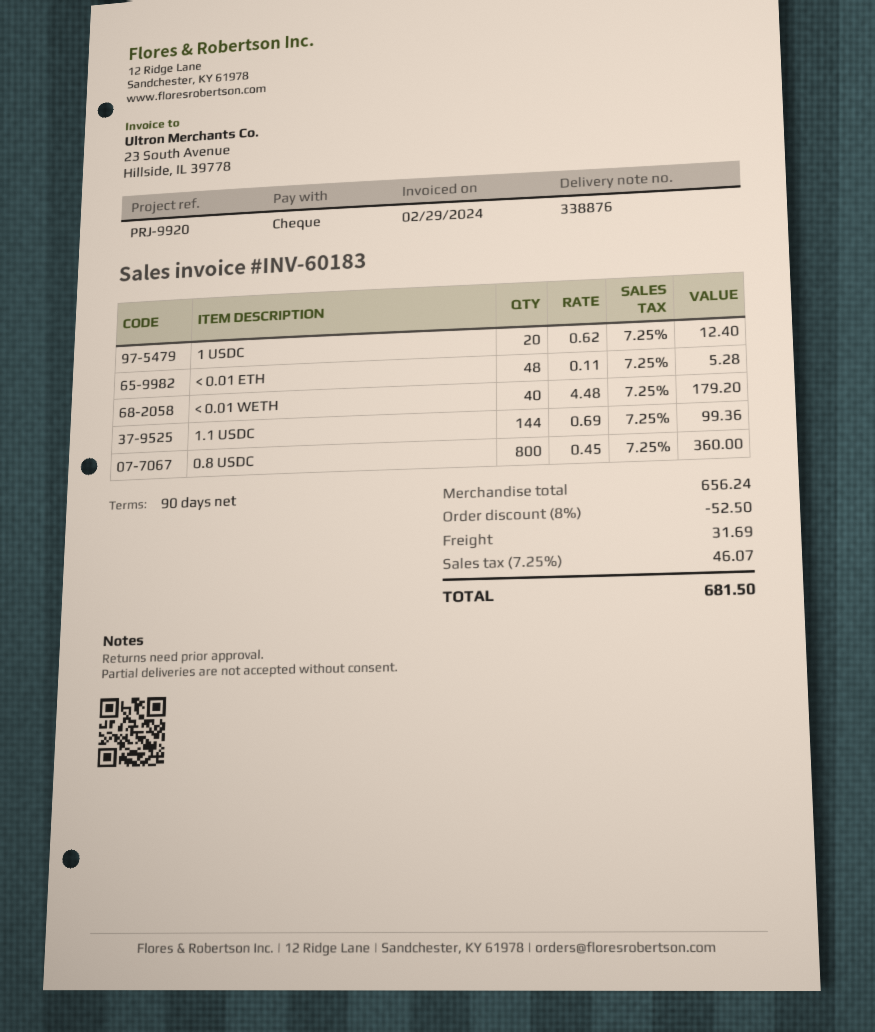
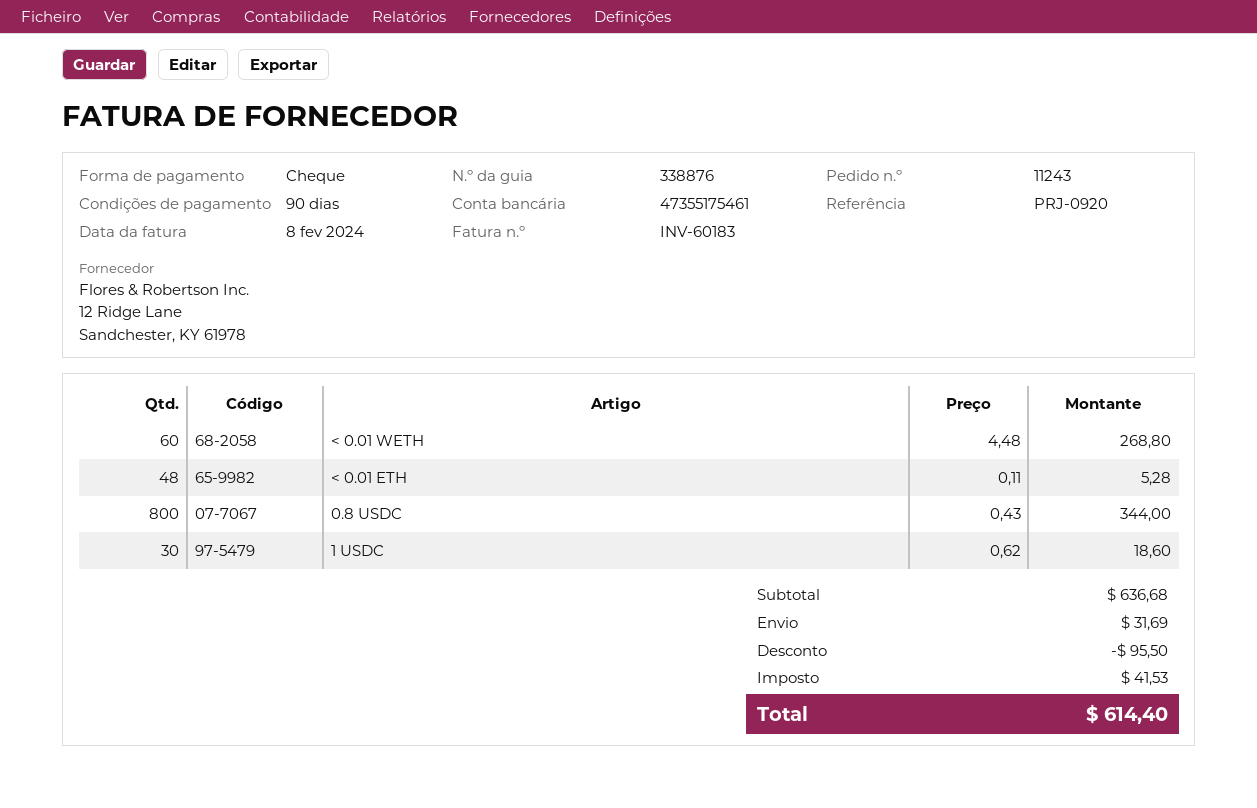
invoice date: 2024-02-29 -> 2024-02-08
reference: PRJ-9920 -> PRJ-0920
1 USDC: 20 x 0.62 = 12.40 -> 30 x 0.62 = 18.60
< 0.01 WETH: 40 x 4.48 = 179.20 -> 60 x 4.48 = 268.80
1.1 USDC: 144 x 0.69 = 99.36 -> none
0.8 USDC: 800 x 0.45 = 360.00 -> 800 x 0.43 = 344.00
subtotal: 656.24 -> 636.68
discount: 52.50 -> 95.50
tax: 46.07 -> 41.53
total: 681.50 -> 614.40

